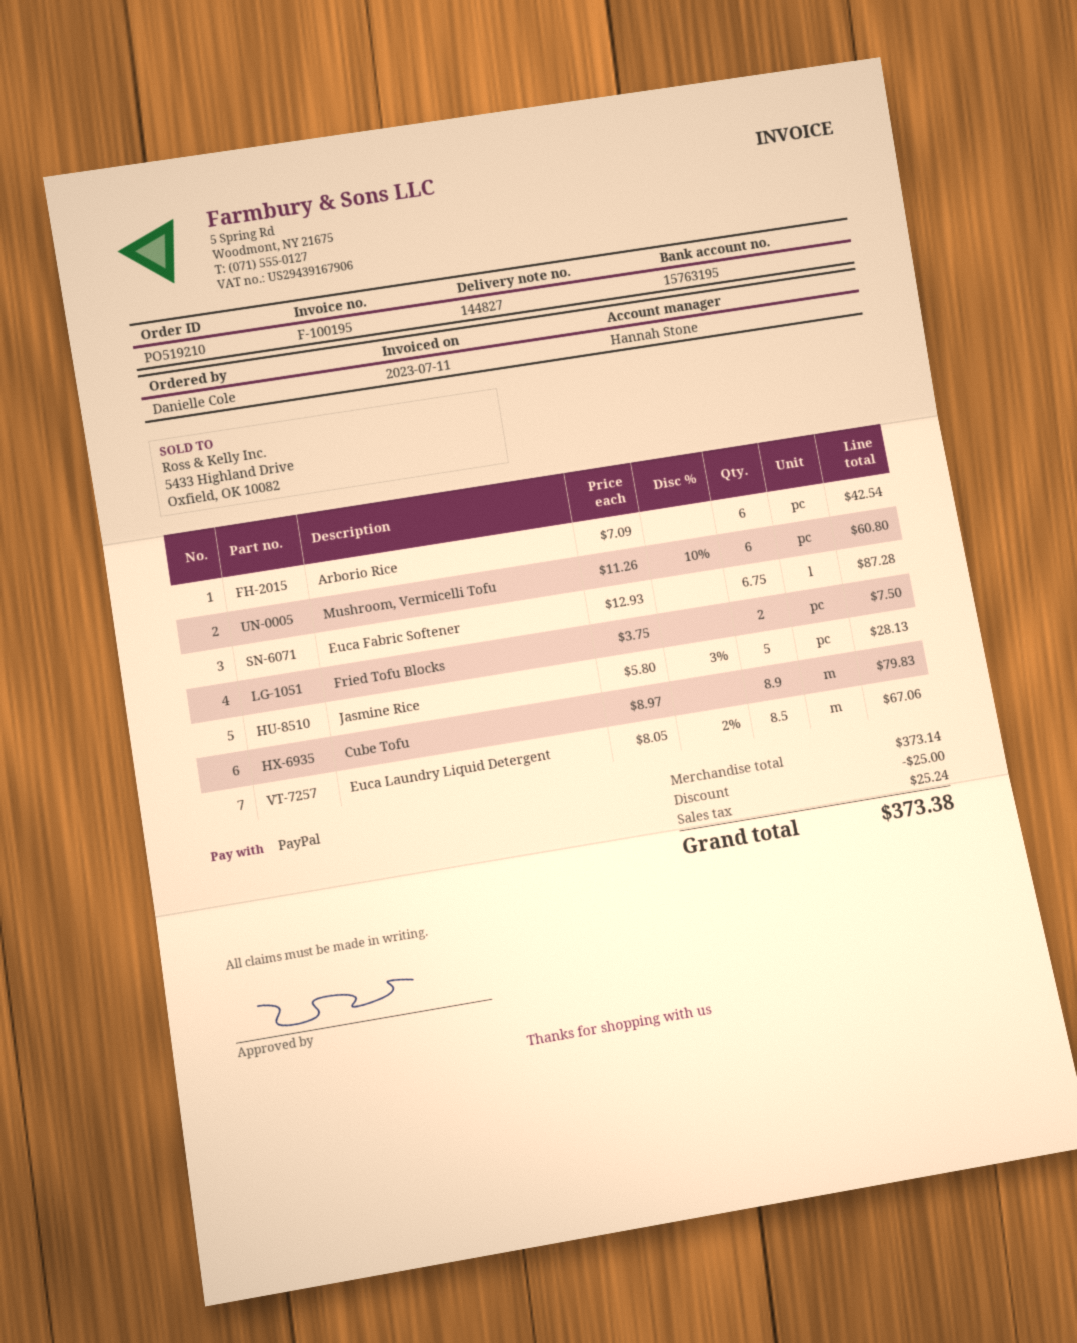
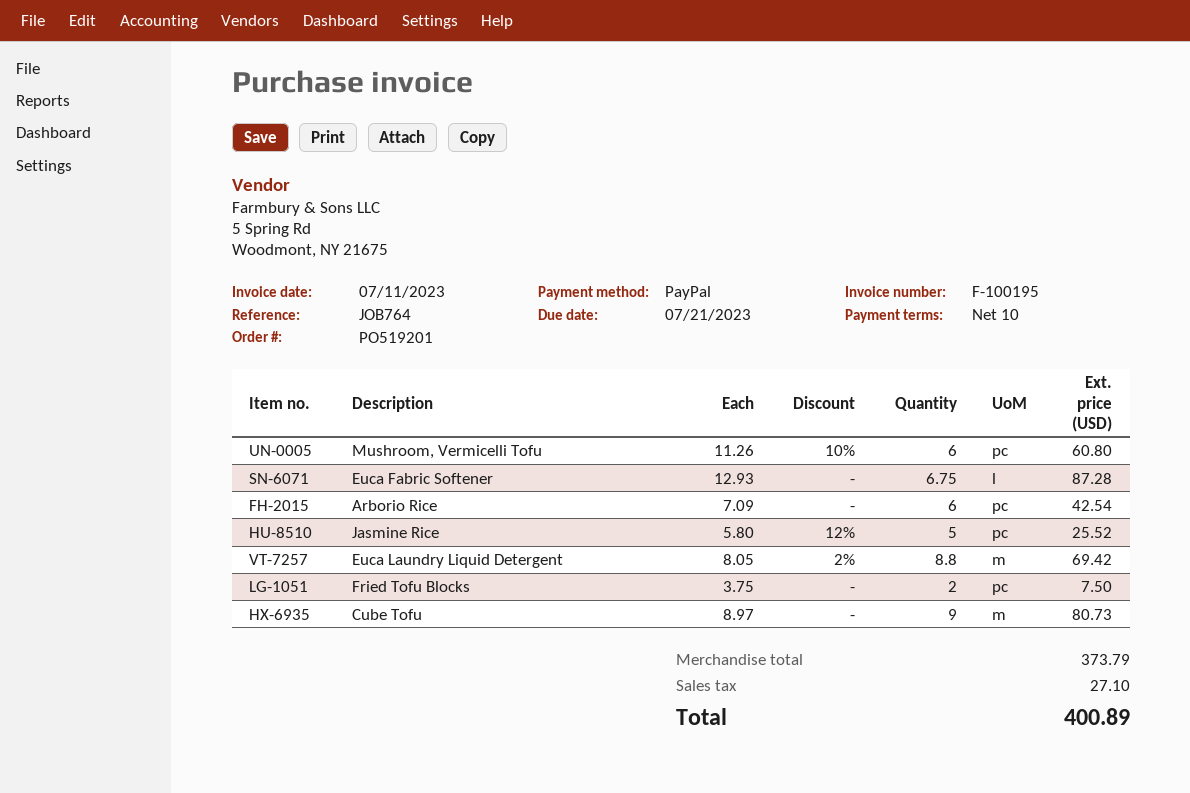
order number: PO519210 -> PO519201
Jasmine Rice: 5 x 5.80 - 3% = 28.13 -> 5 x 5.80 - 12% = 25.52
Cube Tofu: 8.9 x 8.97 = 79.83 -> 9 x 8.97 = 80.73
Euca Laundry Liquid Detergent: 8.5 x 8.05 - 2% = 67.06 -> 8.8 x 8.05 - 2% = 69.42
subtotal: 373.14 -> 373.79
discount: 25.00 -> none
tax: 25.24 -> 27.10
total: 373.38 -> 400.89

